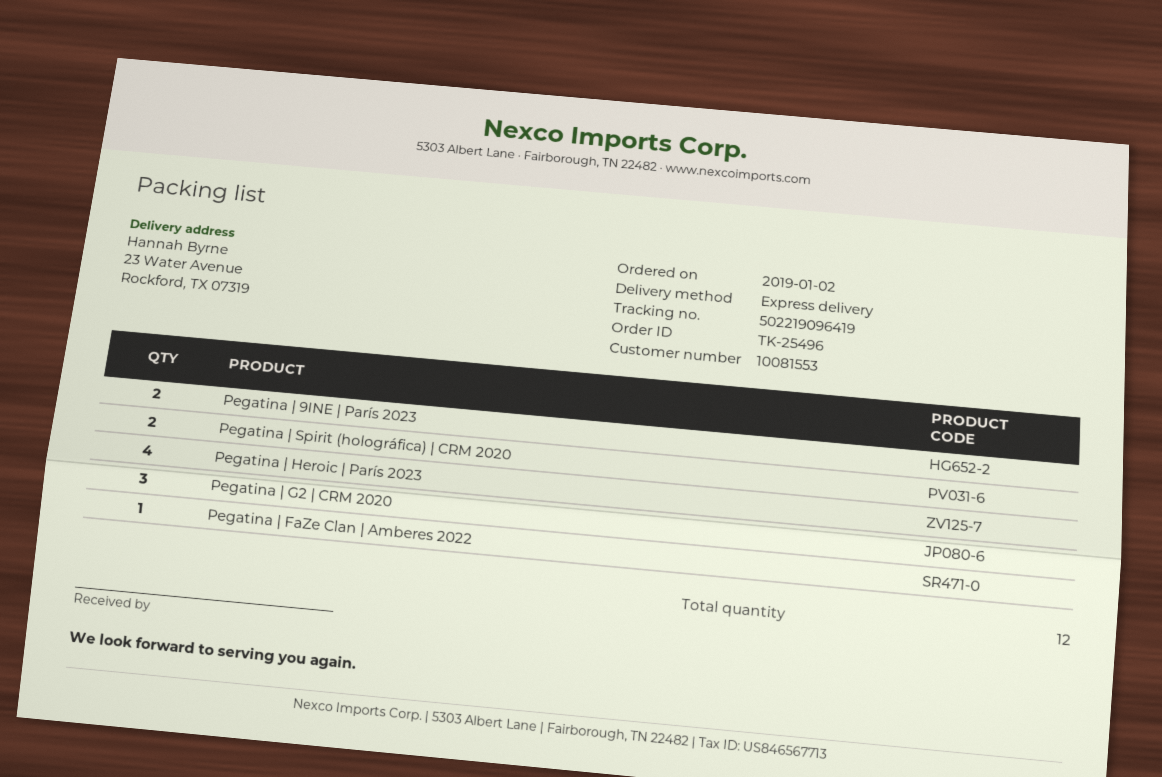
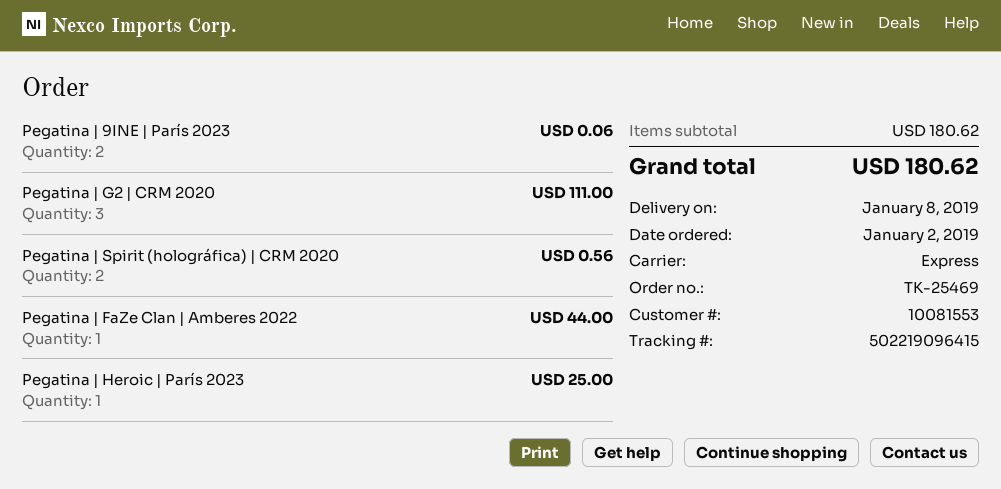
order number: TK-25496 -> TK-25469
tracking number: 502219096419 -> 502219096415
Pegatina | Heroic | París 2023: 4 -> 1

